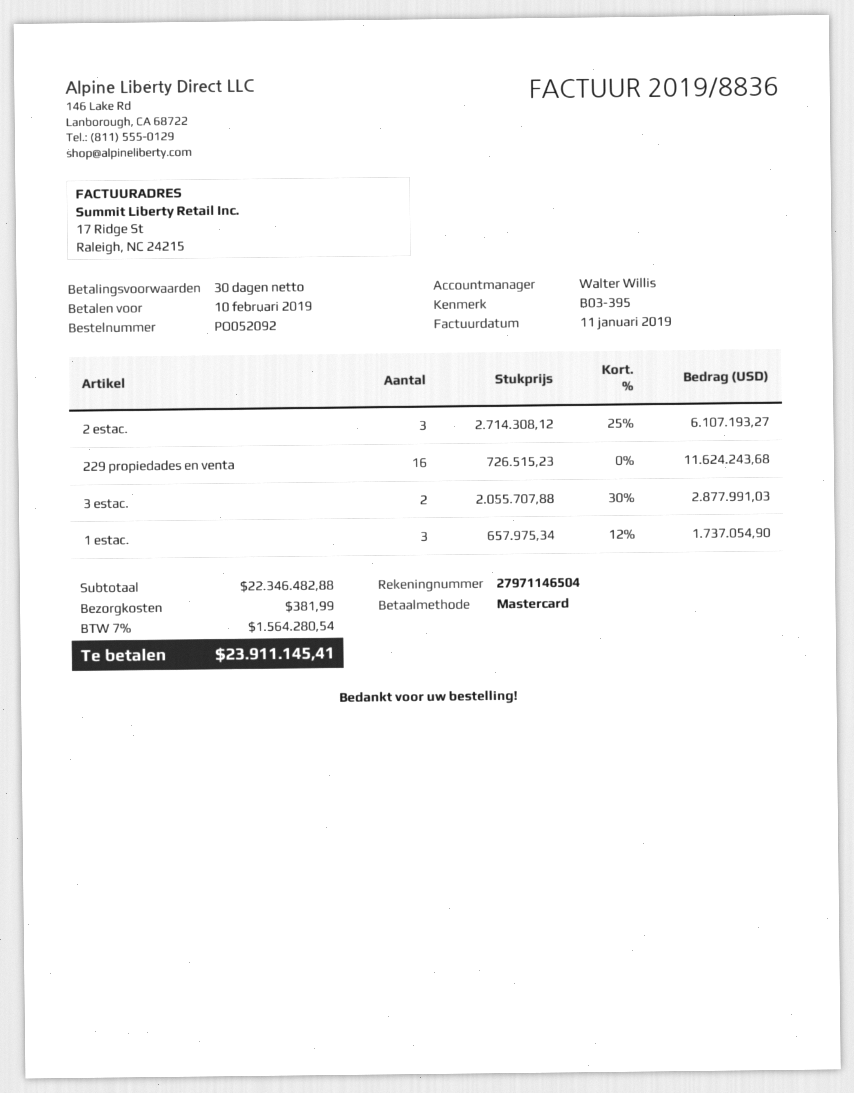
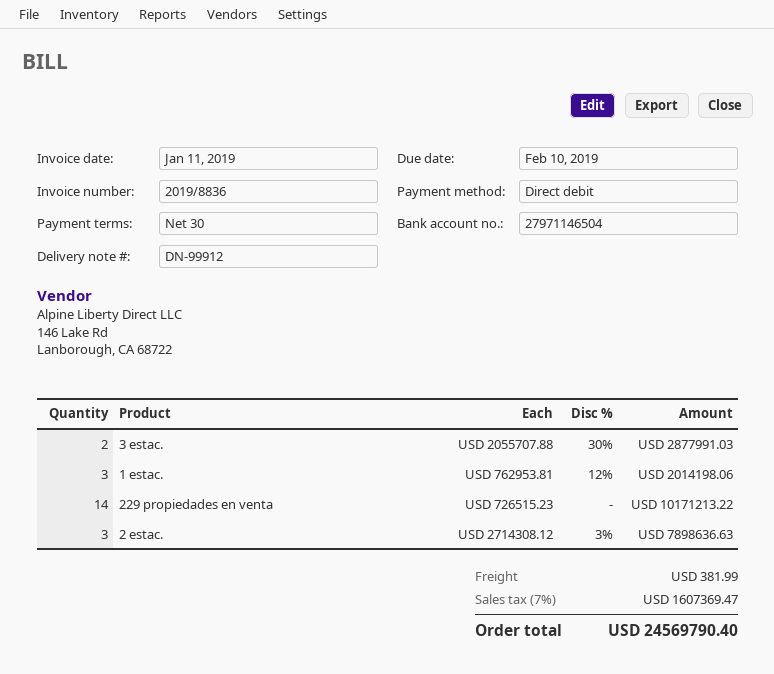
payment method: Mastercard -> direct debit
2 estac.: 3 x 2714308.12 - 25% = 6107193.27 -> 3 x 2714308.12 - 3% = 7898636.63
229 propiedades en venta: 16 x 726515.23 = 11624243.68 -> 14 x 726515.23 = 10171213.22
1 estac.: 3 x 657975.34 - 12% = 1737054.90 -> 3 x 762953.81 - 12% = 2014198.06
tax: 7% = 1564280.54 -> 7% = 1607369.47
total: 23911145.41 -> 24569790.40

